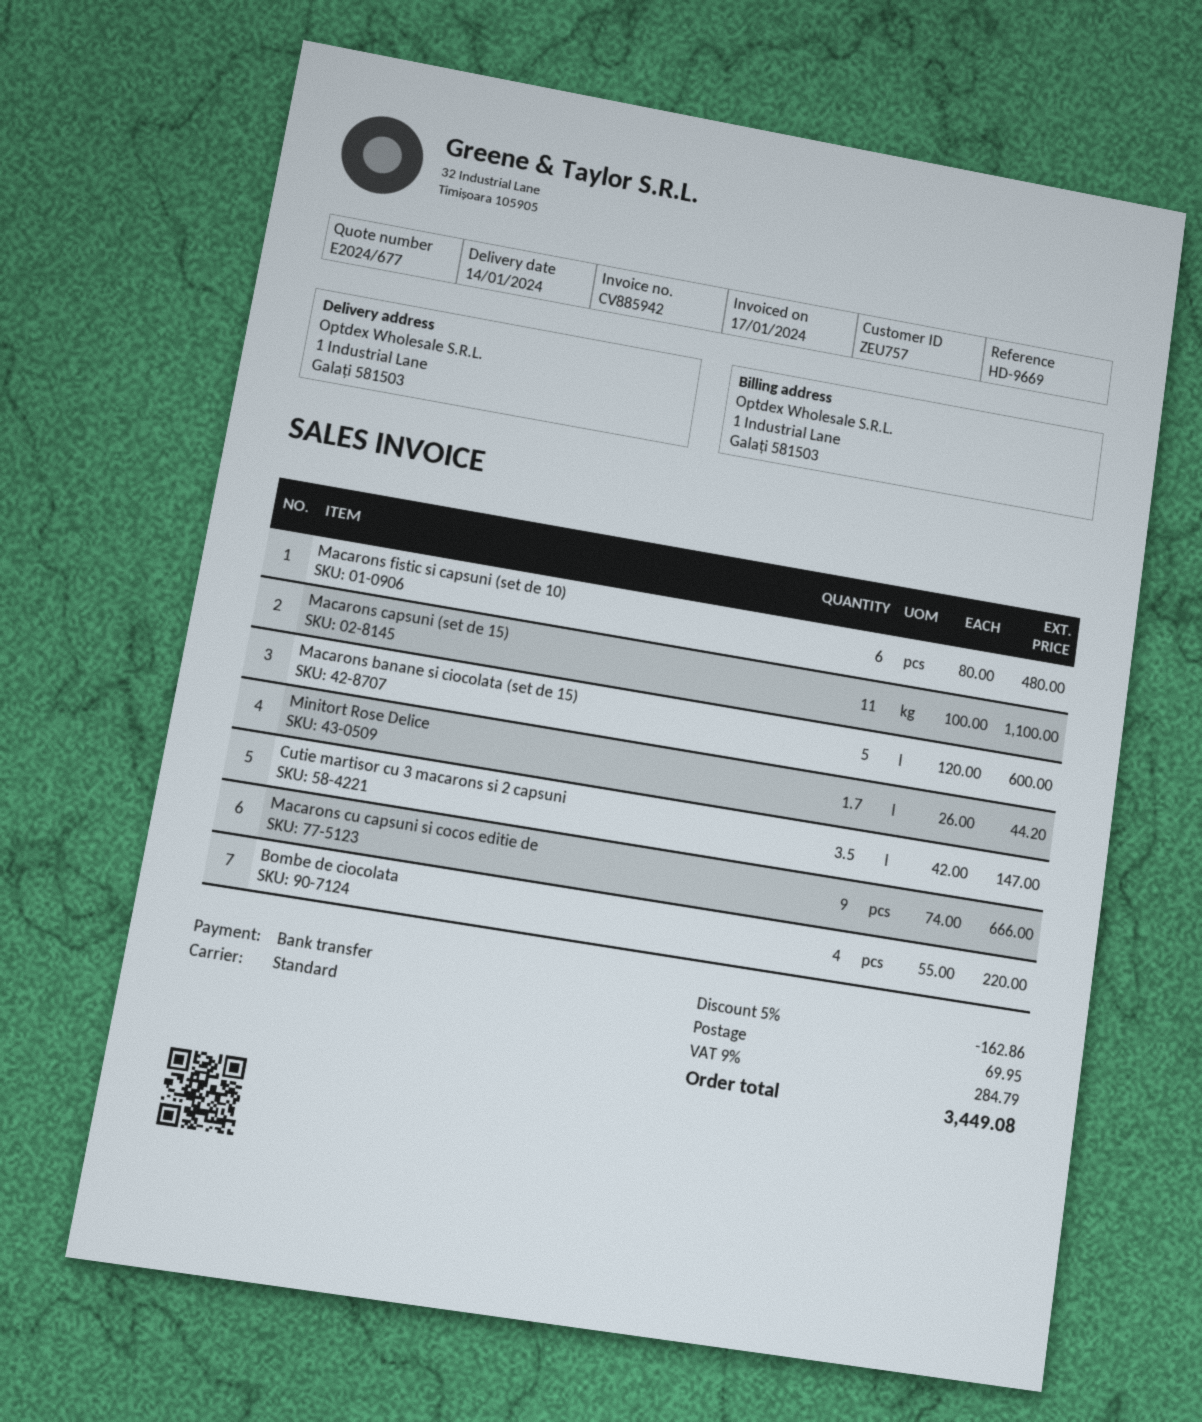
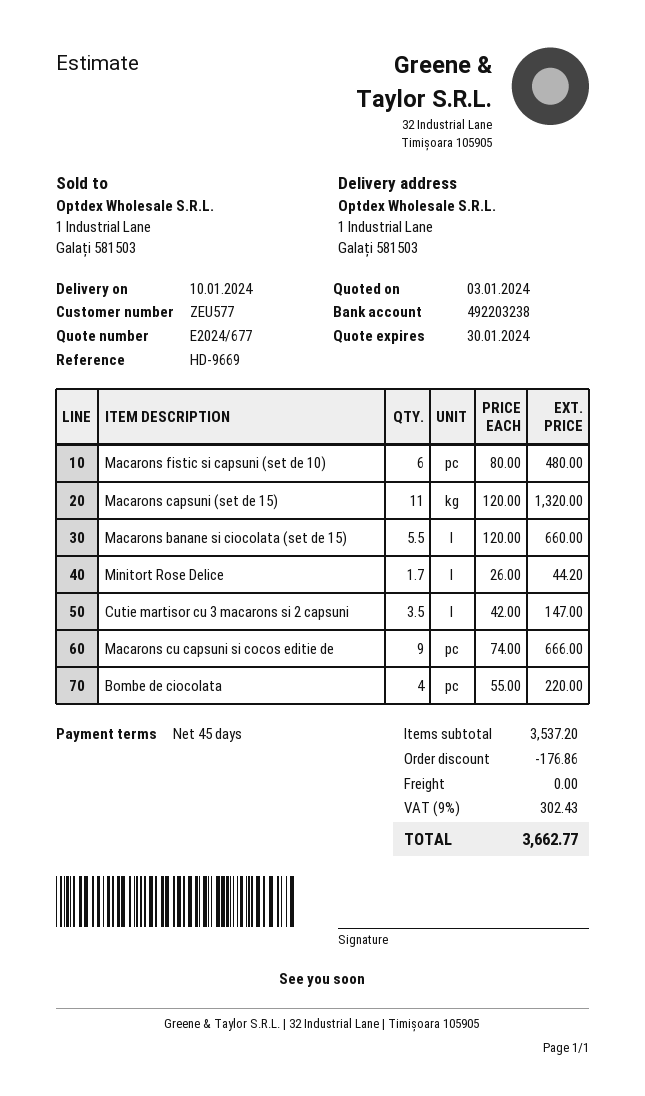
delivery date: 2024-01-14 -> 2024-01-10
customer number: ZEU757 -> ZEU577
Macarons capsuni (set de 15): 11 x 100.00 = 1100.00 -> 11 x 120.00 = 1320.00
Macarons banane si ciocolata (set de 15): 5 x 120.00 = 600.00 -> 5.5 x 120.00 = 660.00
discount: 162.86 -> 176.86
shipping: 69.95 -> 0.00
tax: 9% = 284.79 -> 9% = 302.43
total: 3449.08 -> 3662.77

